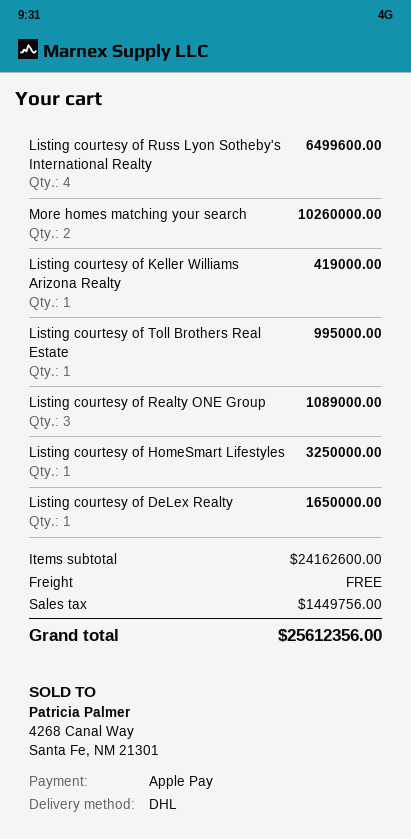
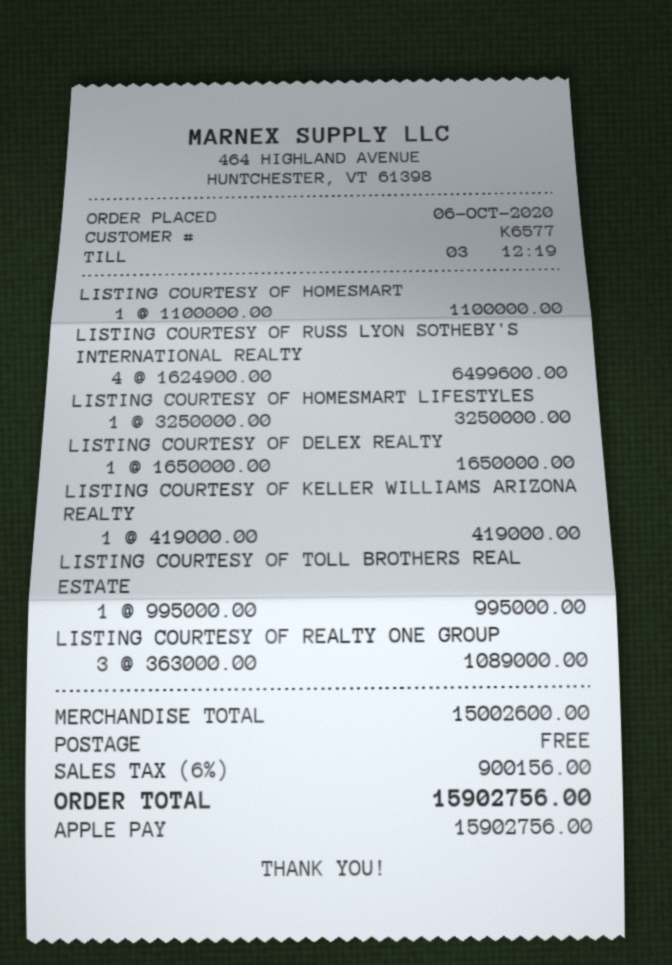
More homes matching your search: 2 for 10260000.00 -> none
LISTING COURTESY OF HOMESMART: none -> 1 for 1100000.00
subtotal: 24162600.00 -> 15002600.00
tax: 1449756.00 -> 900156.00
total: 25612356.00 -> 15902756.00

